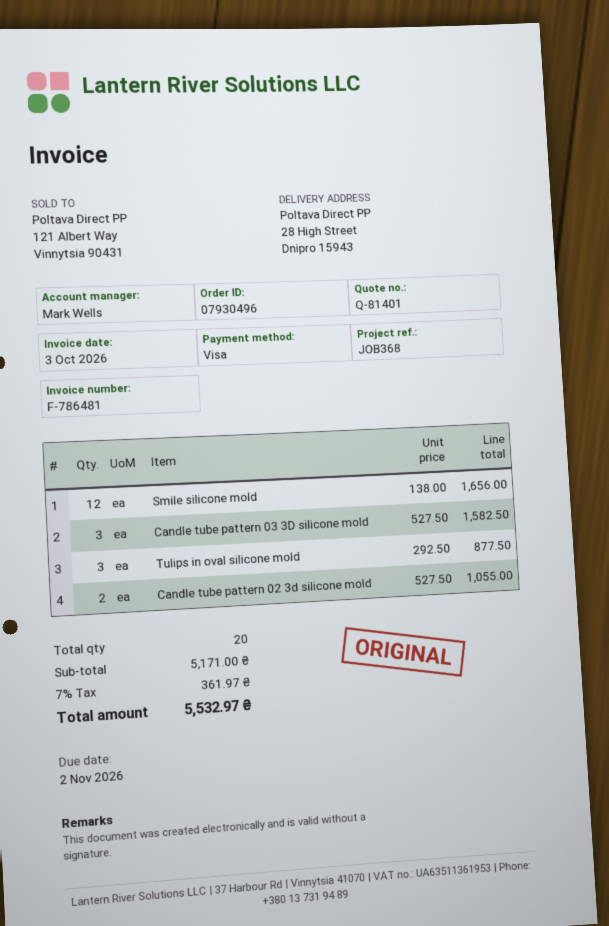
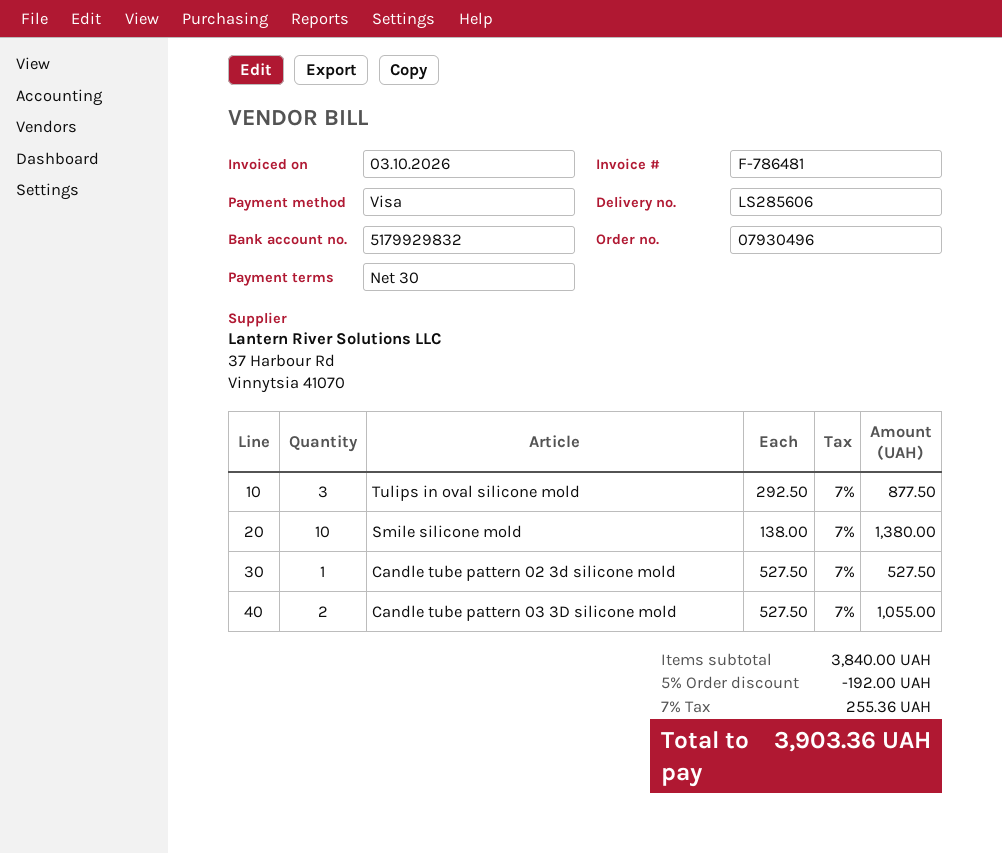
Smile silicone mold: 12 x 138.00 = 1656.00 -> 10 x 138.00 = 1380.00
Candle tube pattern 03 3D silicone mold: 3 x 527.50 = 1582.50 -> 2 x 527.50 = 1055.00
Candle tube pattern 02 3d silicone mold: 2 x 527.50 = 1055.00 -> 1 x 527.50 = 527.50
subtotal: 5171.00 -> 3840.00
discount: none -> 5% = 192.00
tax: 7% = 361.97 -> 7% = 255.36
total: 5532.97 -> 3903.36

